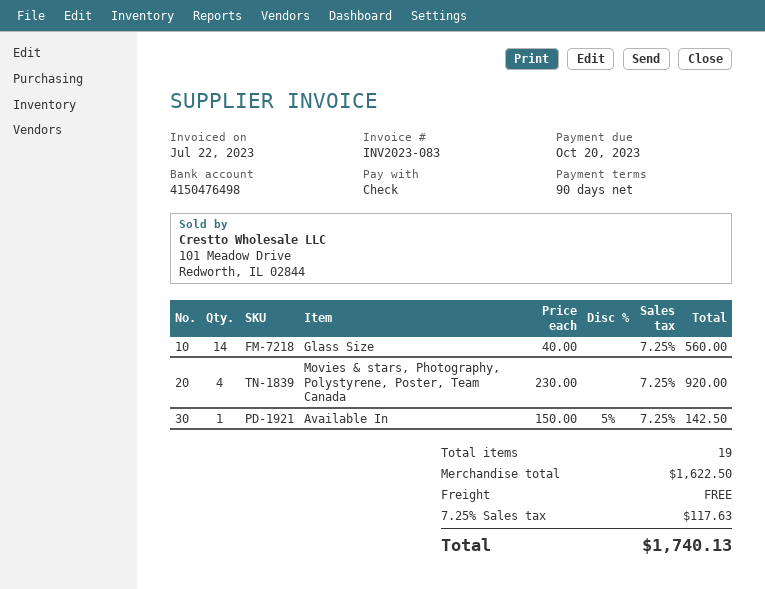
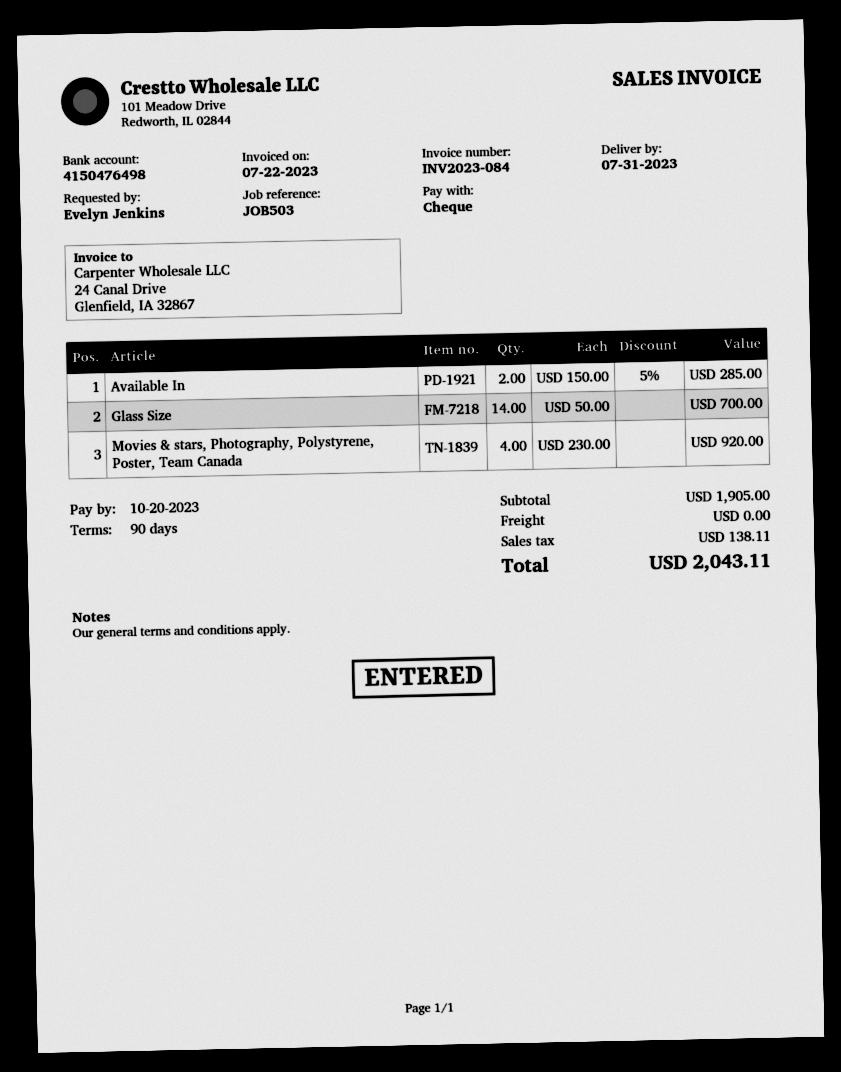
invoice number: INV2023-083 -> INV2023-084
Glass Size: 14 x 40.00 = 560.00 -> 14 x 50.00 = 700.00
Available In: 1 x 150.00 - 5% = 142.50 -> 2 x 150.00 - 5% = 285.00
subtotal: 1622.50 -> 1905.00
tax: 117.63 -> 138.11
total: 1740.13 -> 2043.11

